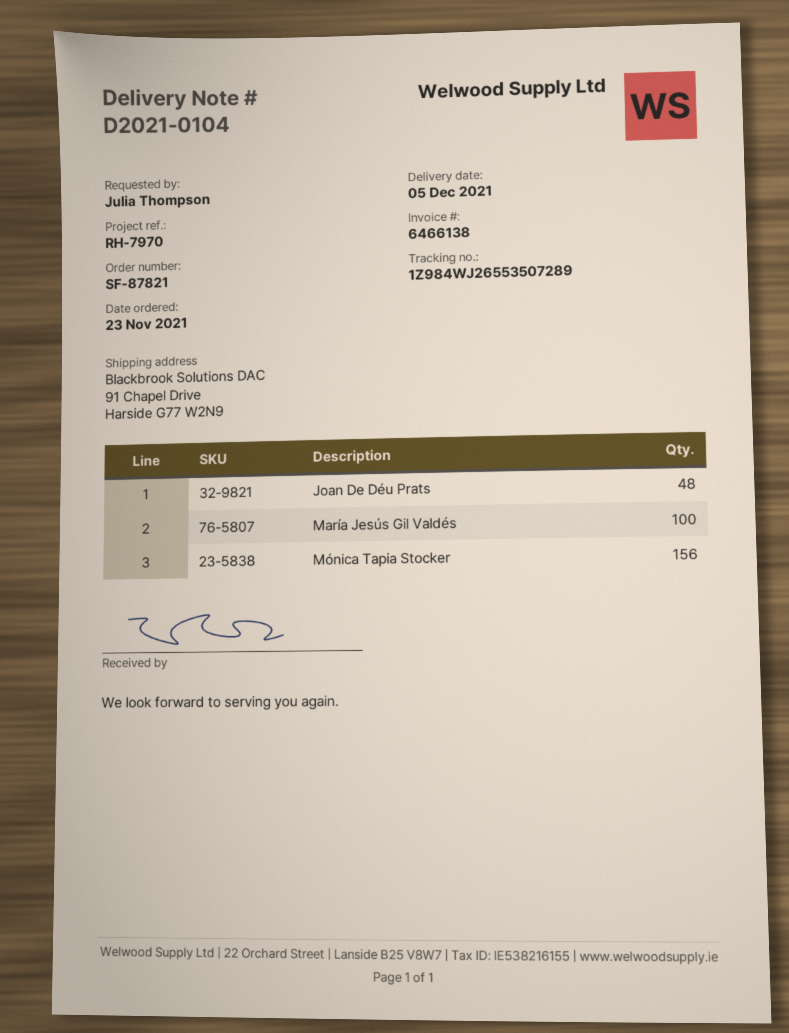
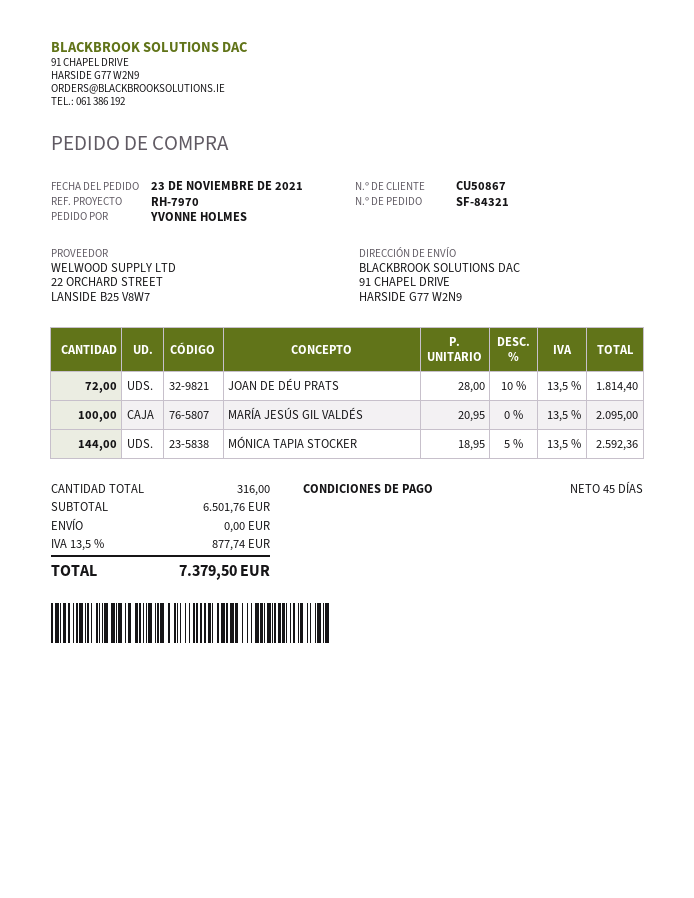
order number: SF-87821 -> SF-84321
ordered by: Julia Thompson -> YVONNE HOLMES
Joan De Déu Prats: 48 -> 72
Mónica Tapia Stocker: 156 -> 144

